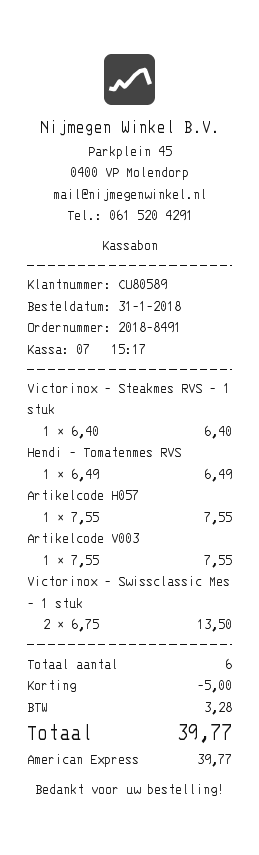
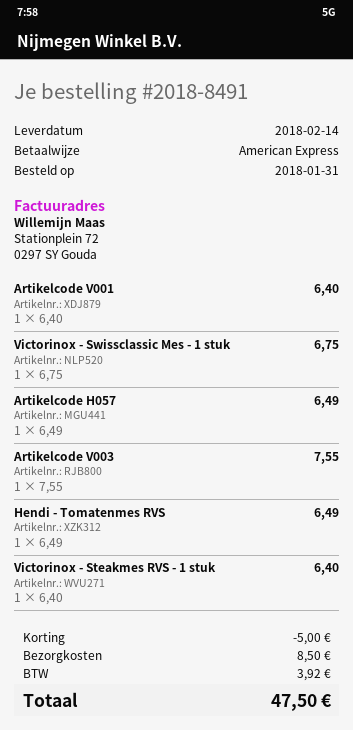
Artikelcode H057: 1 x 7.55 = 7.55 -> 1 x 6.49 = 6.49
Victorinox - Swissclassic Mes - 1 stuk: 2 x 6.75 = 13.50 -> 1 x 6.75 = 6.75
Artikelcode V001: none -> 1 x 6.40 = 6.40
shipping: none -> 8.50
tax: 3.28 -> 3.92
total: 39.77 -> 47.50

